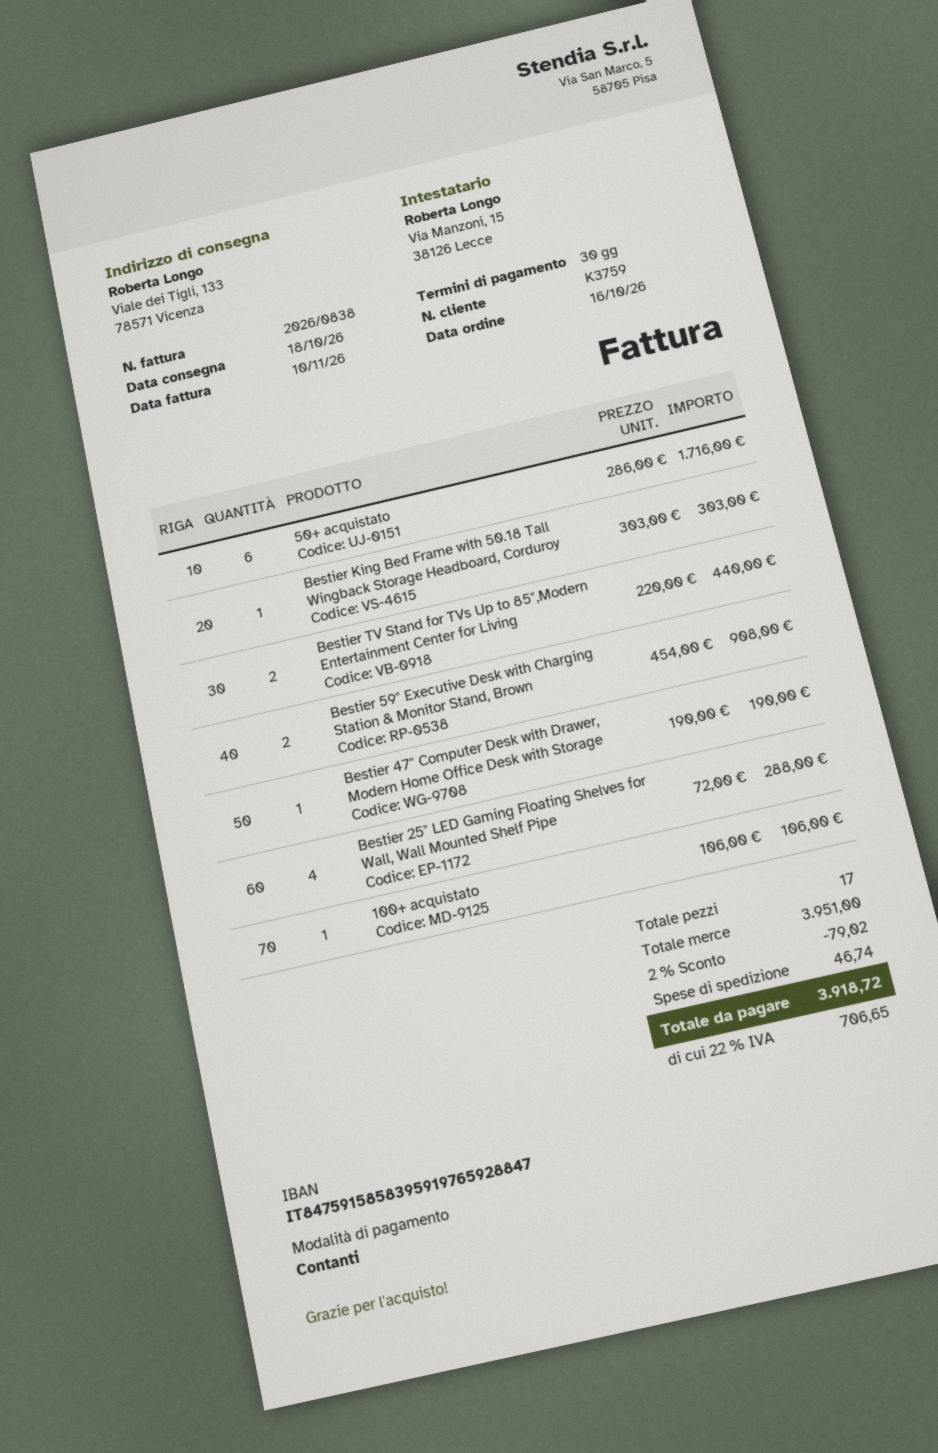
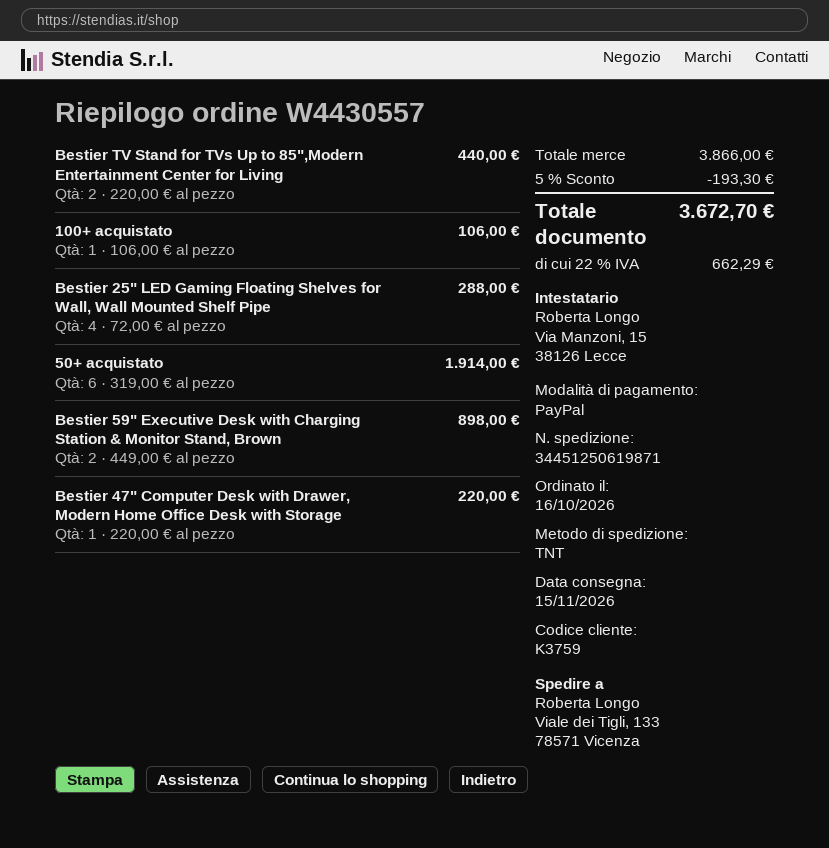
delivery date: 2026-10-18 -> 2026-11-15
payment method: cash -> PayPal
50+ acquistato: 6 x 286.00 = 1716.00 -> 6 x 319.00 = 1914.00
Bestier King Bed Frame with 50.18 Tall Wingback Storage Headboard, Corduroy: 1 x 303.00 = 303.00 -> none
Bestier 59" Executive Desk with Charging Station & Monitor Stand, Brown: 2 x 454.00 = 908.00 -> 2 x 449.00 = 898.00
Bestier 47" Computer Desk with Drawer, Modern Home Office Desk with Storage: 1 x 190.00 = 190.00 -> 1 x 220.00 = 220.00
subtotal: 3951.00 -> 3866.00
discount: 2% = 79.02 -> 5% = 193.30
shipping: 46.74 -> none
tax: 22% = 706.65 -> 22% = 662.29
total: 3918.72 -> 3672.70

